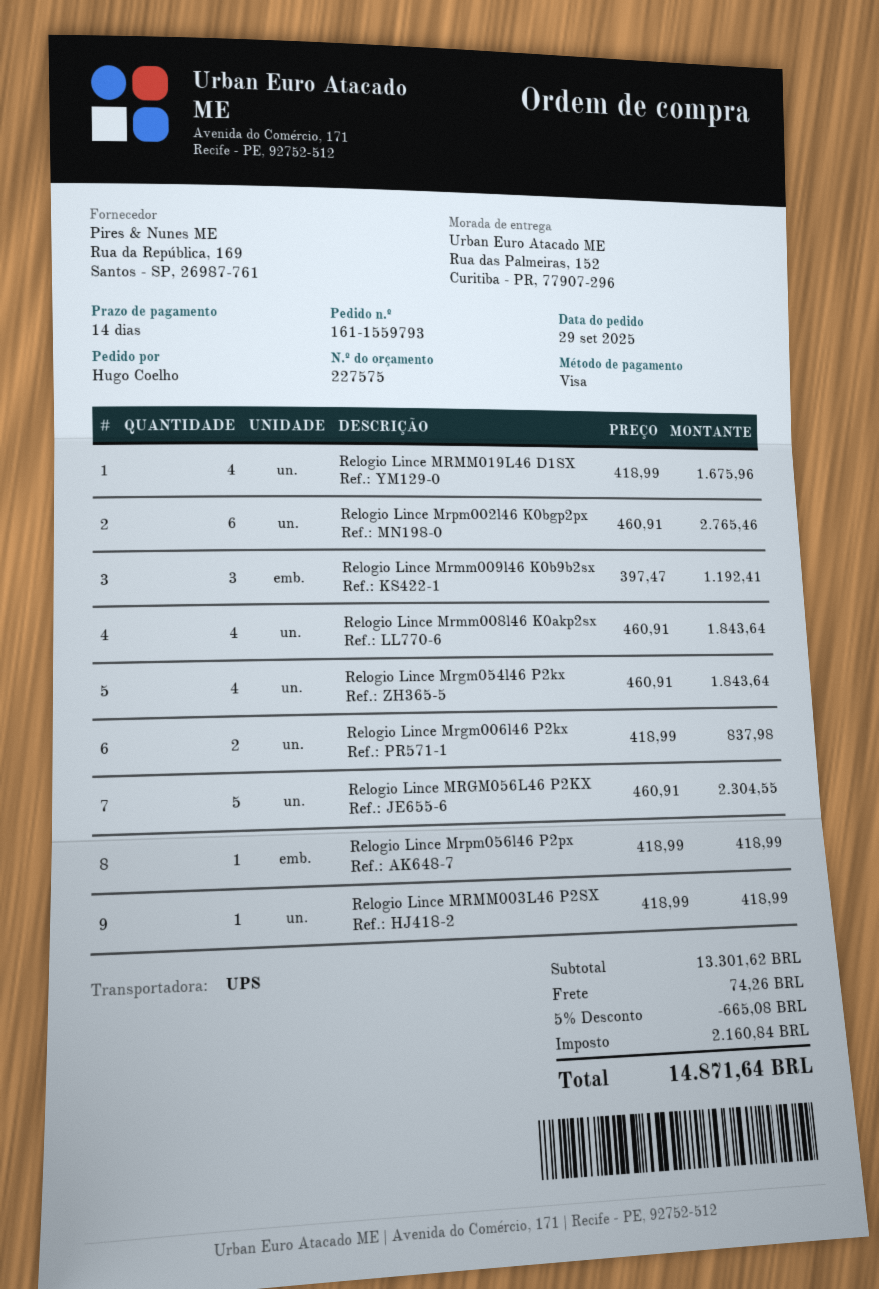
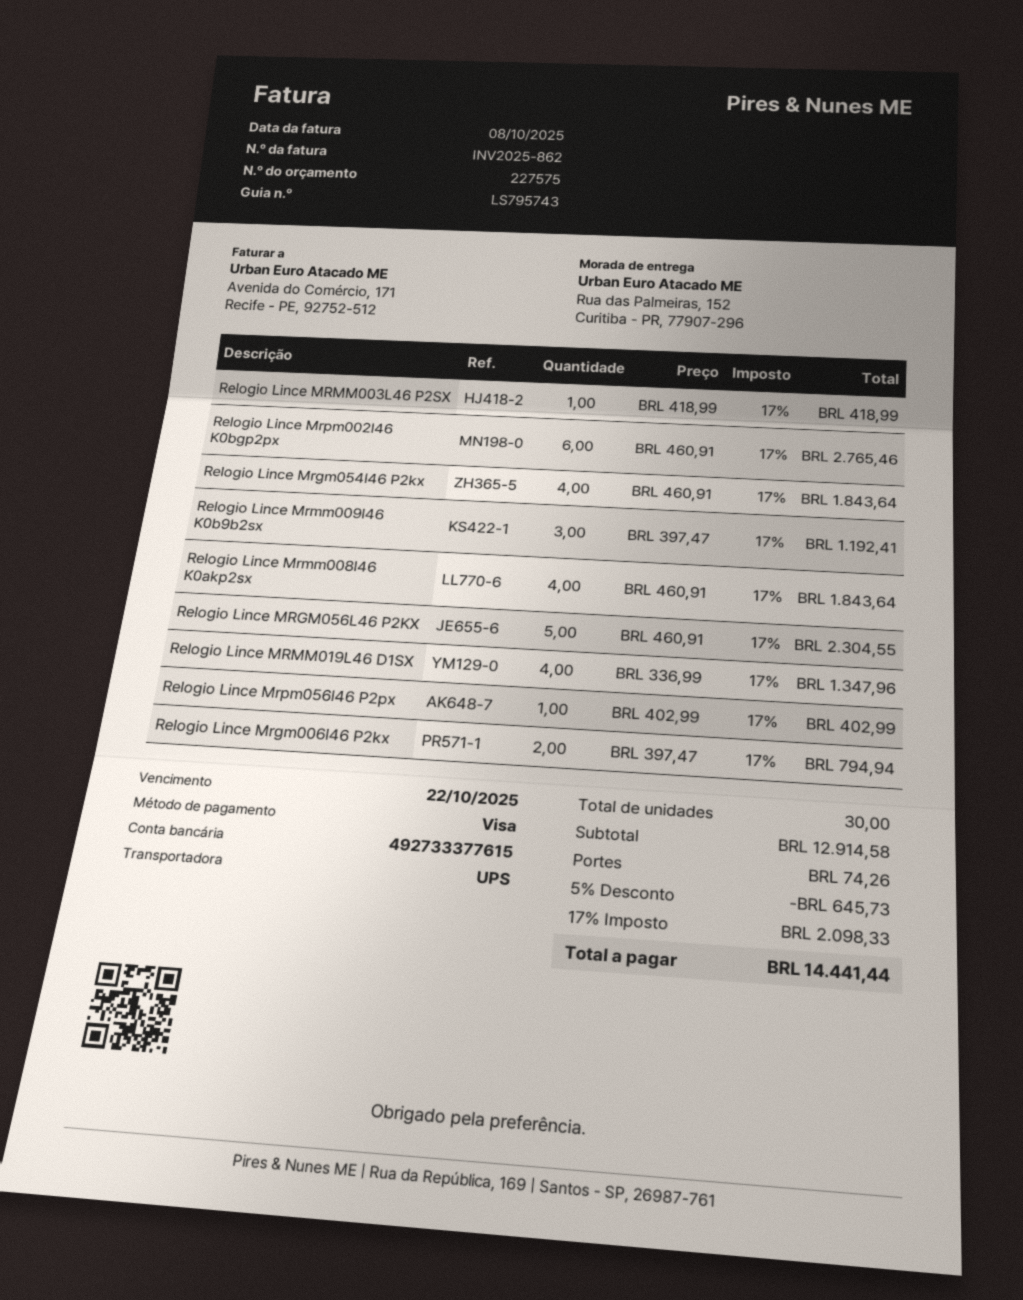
Relogio Lince MRMM019L46 D1SX: 4 x 418.99 = 1675.96 -> 4 x 336.99 = 1347.96
Relogio Lince Mrgm006l46 P2kx: 2 x 418.99 = 837.98 -> 2 x 397.47 = 794.94
Relogio Lince Mrpm056l46 P2px: 1 x 418.99 = 418.99 -> 1 x 402.99 = 402.99
subtotal: 13301.62 -> 12914.58
discount: 5% = 665.08 -> 5% = 645.73
tax: 2160.84 -> 2098.33
total: 14871.64 -> 14441.44

